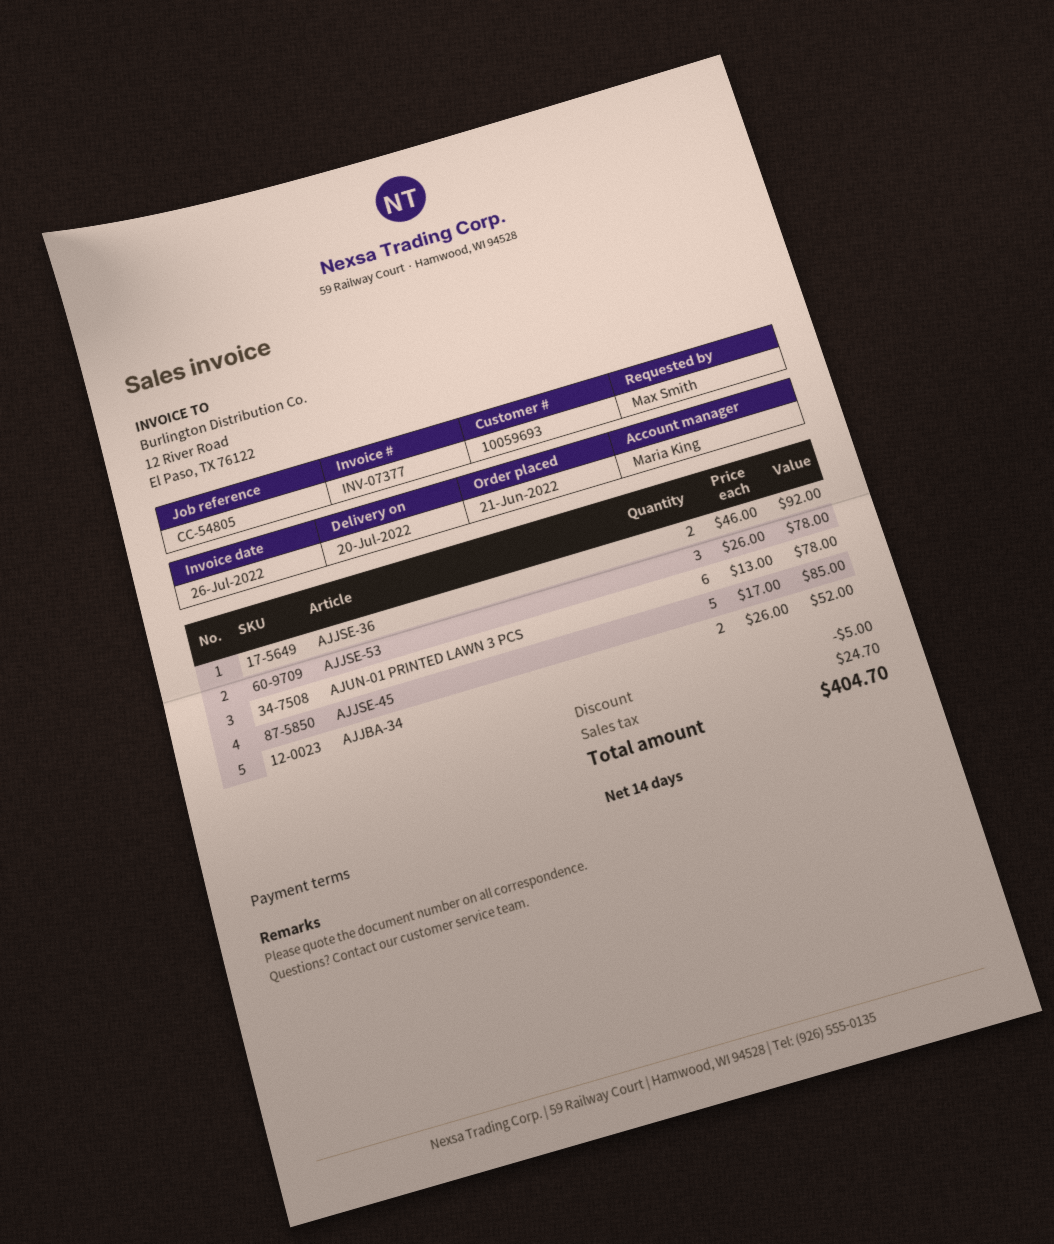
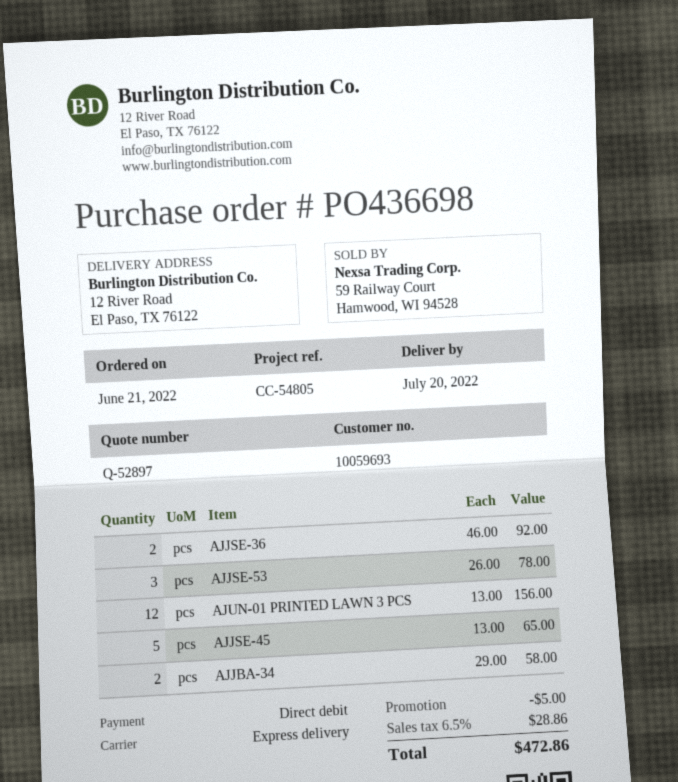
AJUN-01 PRINTED LAWN 3 PCS: 6 x 13.00 = 78.00 -> 12 x 13.00 = 156.00
AJJSE-45: 5 x 17.00 = 85.00 -> 5 x 13.00 = 65.00
AJJBA-34: 2 x 26.00 = 52.00 -> 2 x 29.00 = 58.00
tax: 24.70 -> 28.86
total: 404.70 -> 472.86

